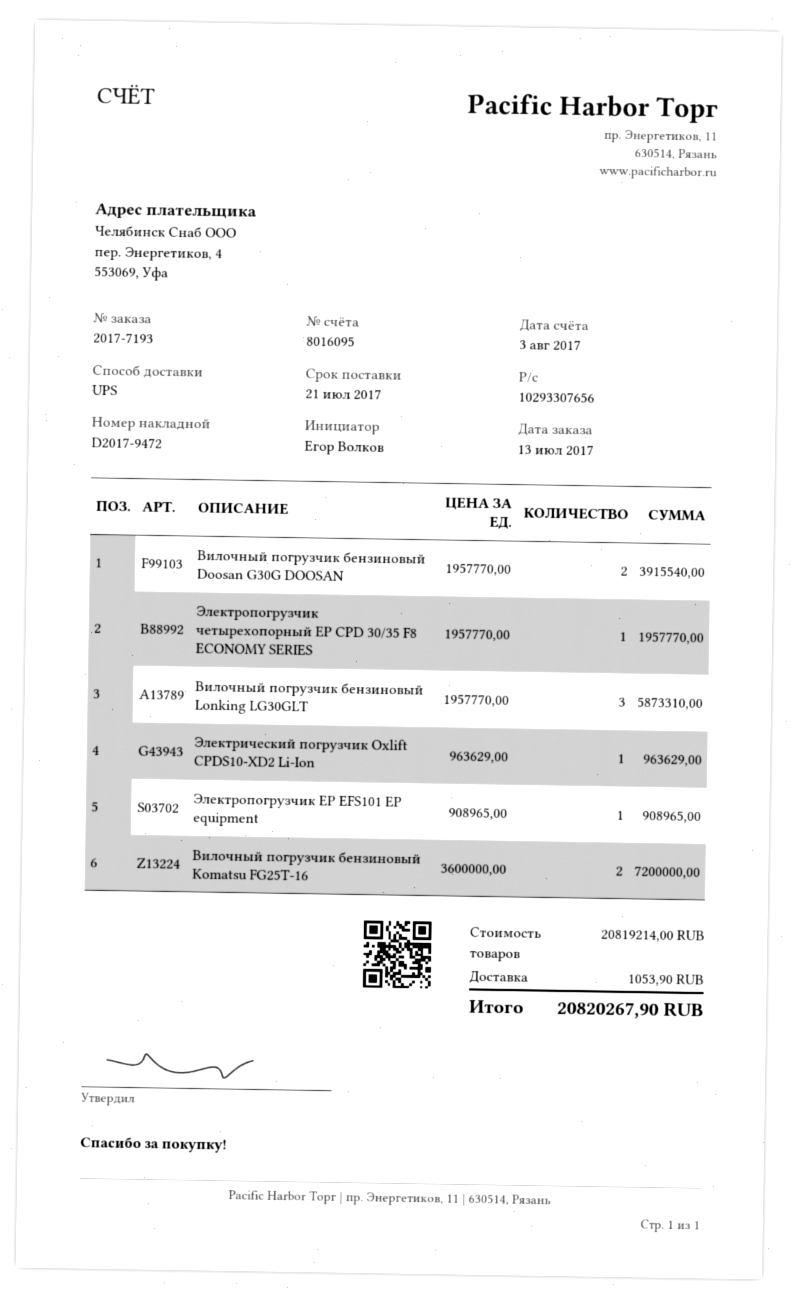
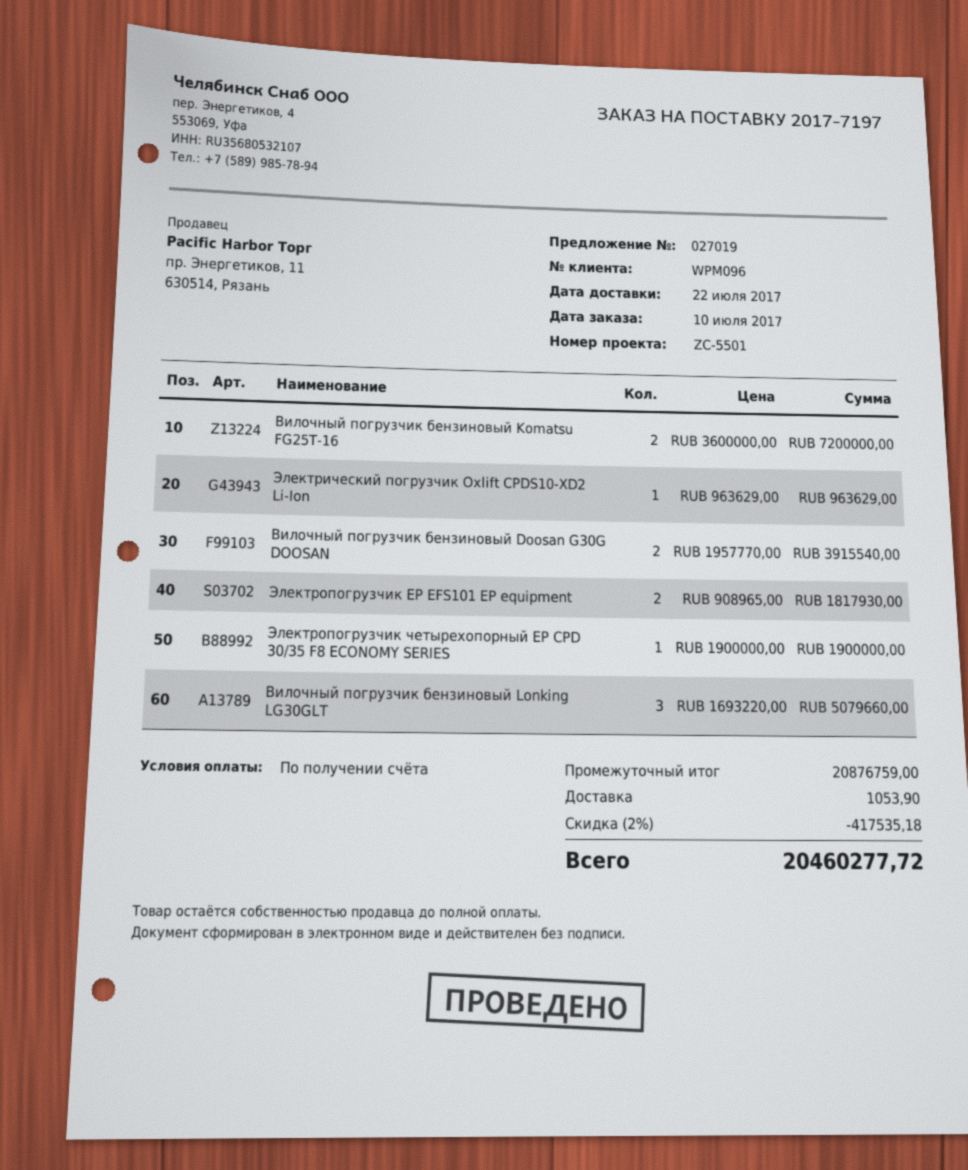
order number: 2017-7193 -> 2017-7197
order date: 2017-07-13 -> 2017-07-10
delivery date: 2017-07-21 -> 2017-07-22
Электропогрузчик четырехопорный EP CPD 30/35 F8 ECONOMY SERIES: 1 x 1957770.00 = 1957770.00 -> 1 x 1900000.00 = 1900000.00
Вилочный погрузчик бензиновый Lonking LG30GLT: 3 x 1957770.00 = 5873310.00 -> 3 x 1693220.00 = 5079660.00
Электропогрузчик EP EFS101 EP equipment: 1 x 908965.00 = 908965.00 -> 2 x 908965.00 = 1817930.00
subtotal: 20819214.00 -> 20876759.00
discount: none -> 2% = 417535.18
total: 20820267.90 -> 20460277.72

